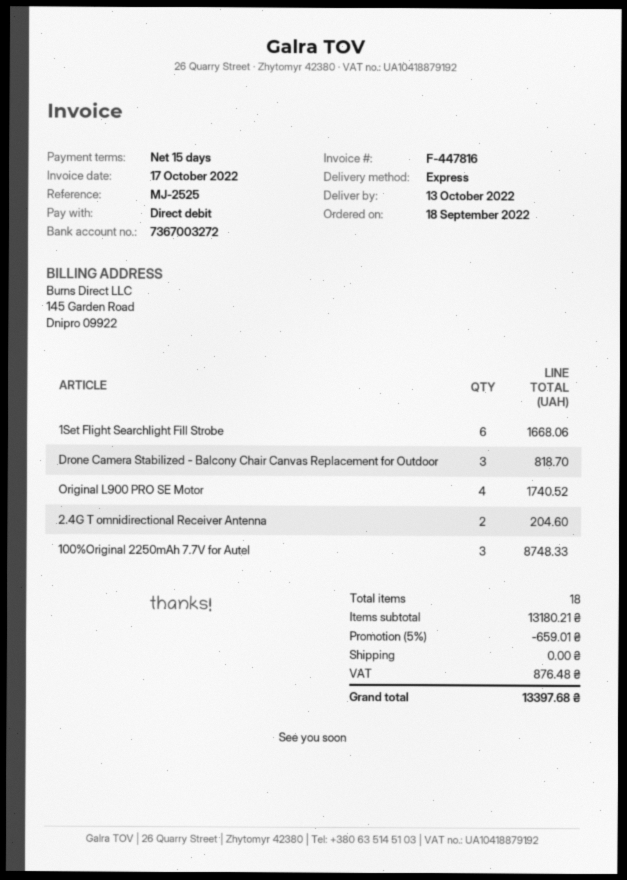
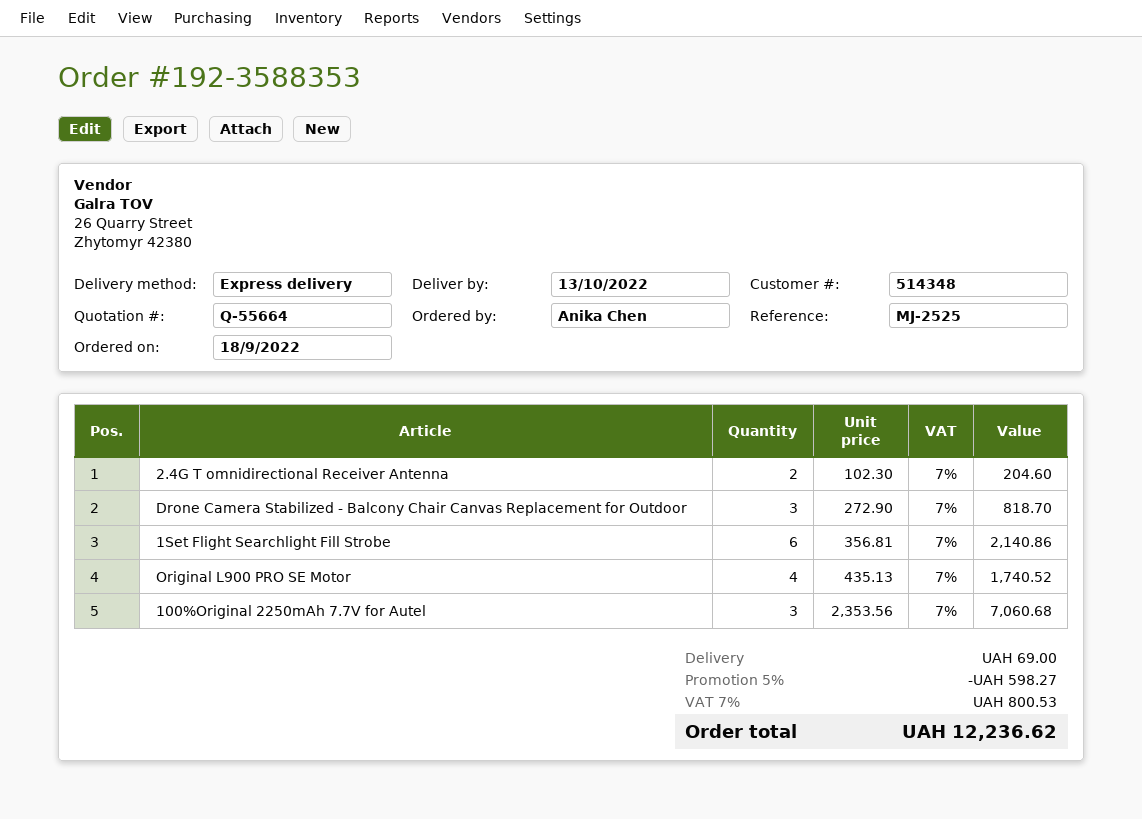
1Set Flight Searchlight Fill Strobe: 6 for 1668.06 -> 6 for 2140.86
100%Original 2250mAh 7.7V for Autel: 3 for 8748.33 -> 3 for 7060.68
discount: 5% = 659.01 -> 5% = 598.27
shipping: 0.00 -> 69.00
tax: 876.48 -> 800.53
total: 13397.68 -> 12236.62

